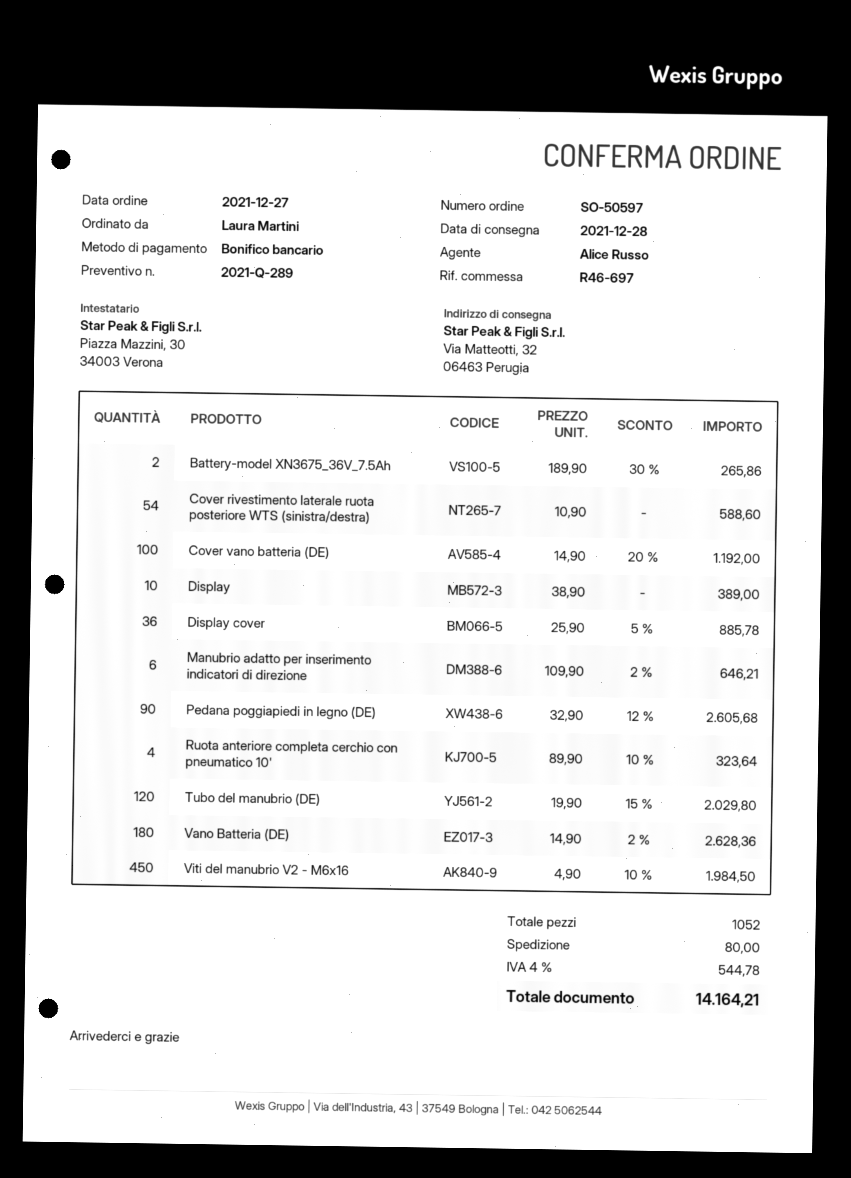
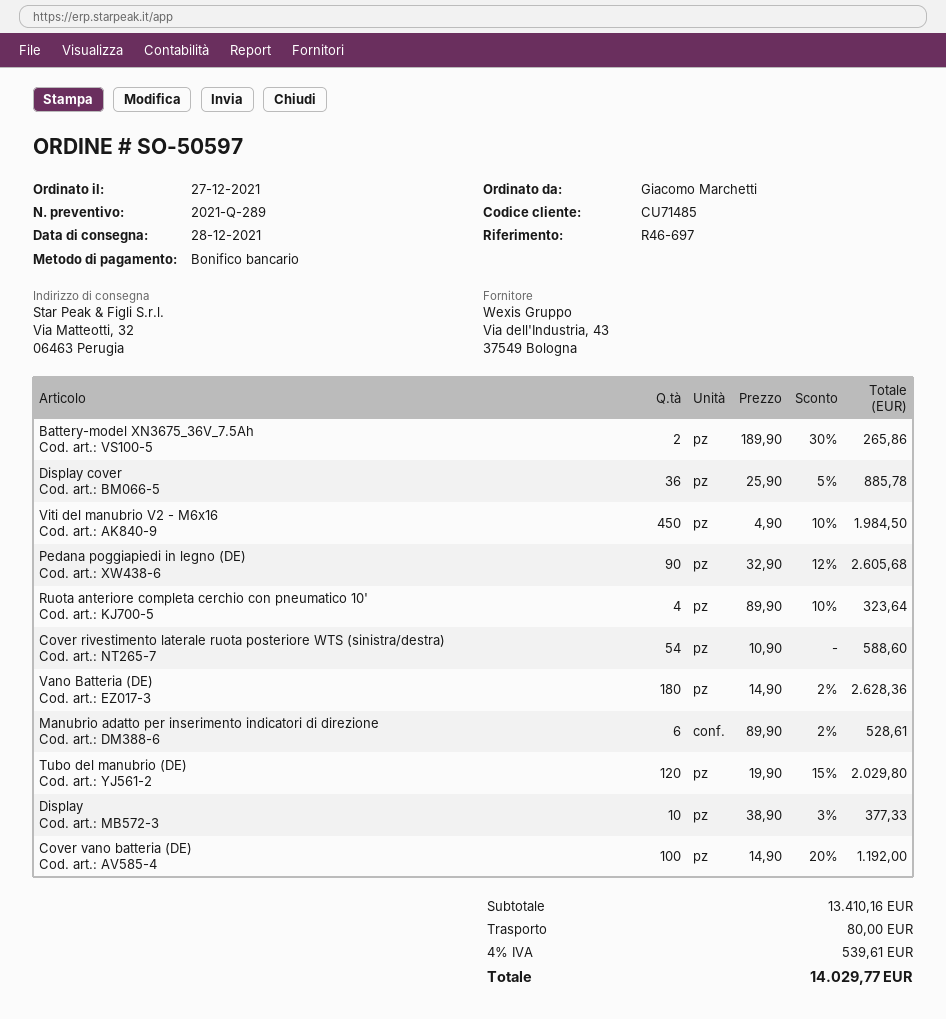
ordered by: Laura Martini -> Giacomo Marchetti
Display: 10 x 38.90 = 389.00 -> 10 x 38.90 - 3% = 377.33
Manubrio adatto per inserimento indicatori di direzione: 6 x 109.90 - 2% = 646.21 -> 6 x 89.90 - 2% = 528.61
tax: 4% = 544.78 -> 4% = 539.61
total: 14164.21 -> 14029.77

